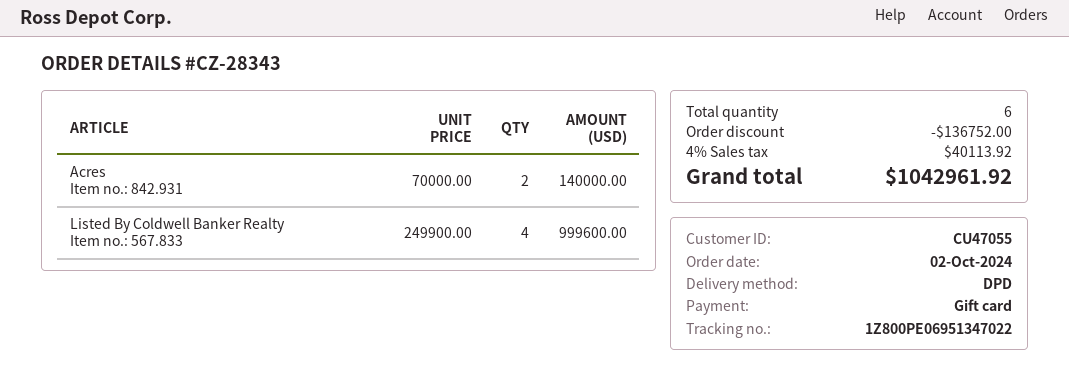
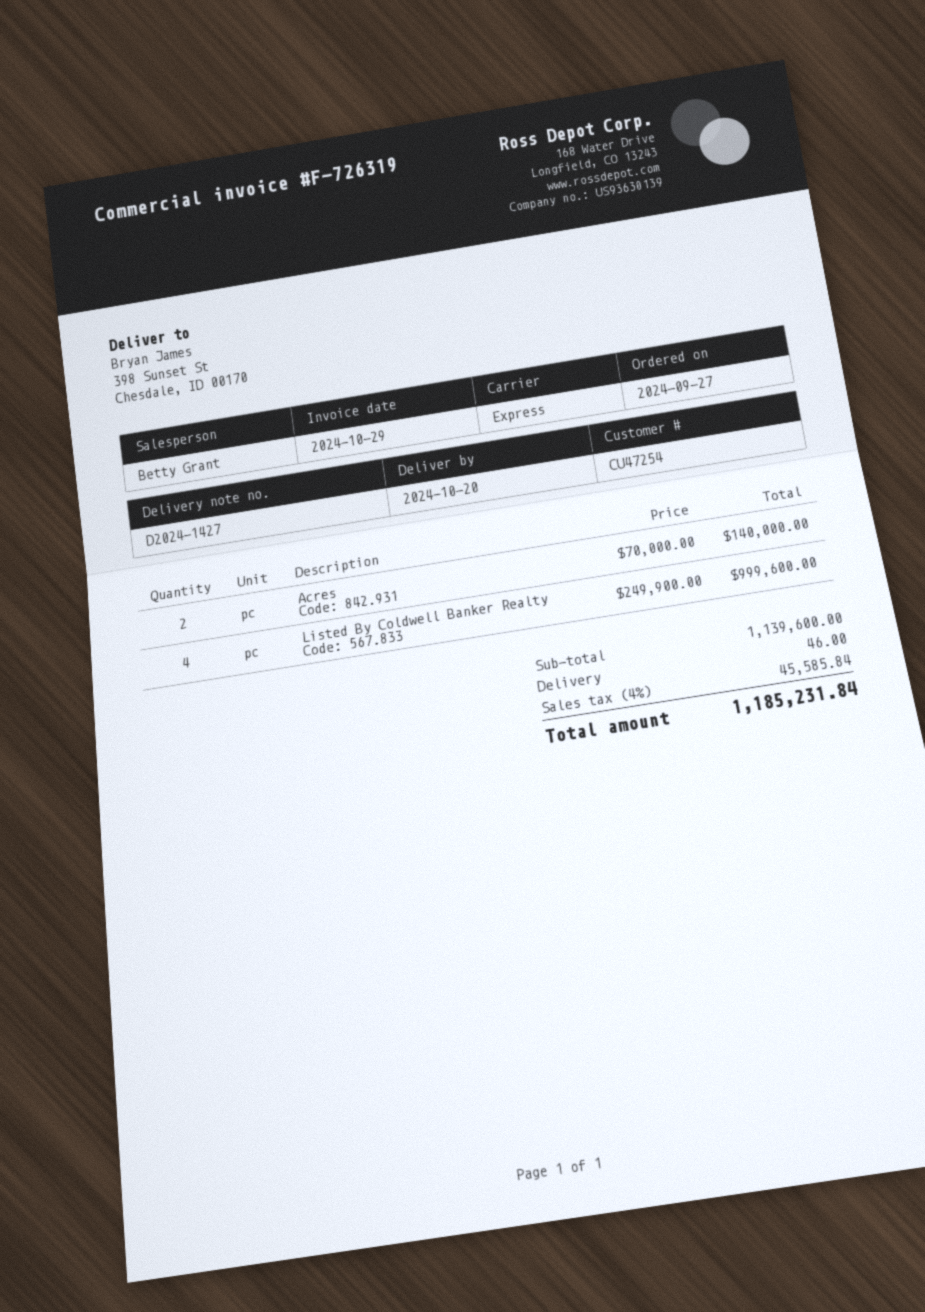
order date: 2024-10-02 -> 2024-09-27
customer number: CU47055 -> CU47254
shipping method: DPD -> express
discount: 136752.00 -> none
shipping: none -> 46.00
tax: 4% = 40113.92 -> 4% = 45585.84
total: 1042961.92 -> 1185231.84

